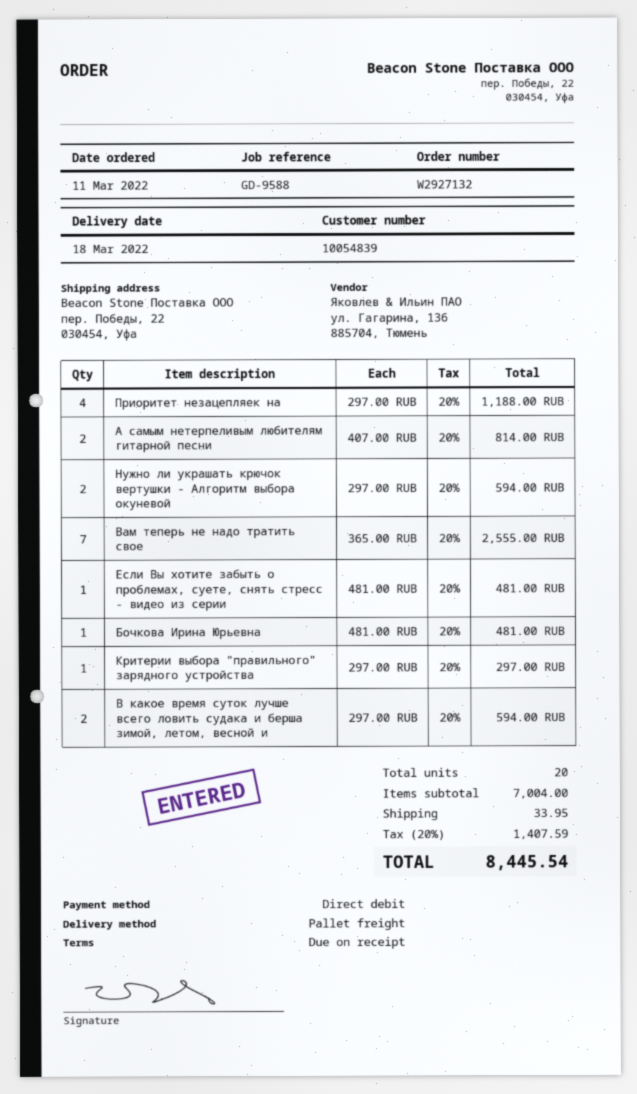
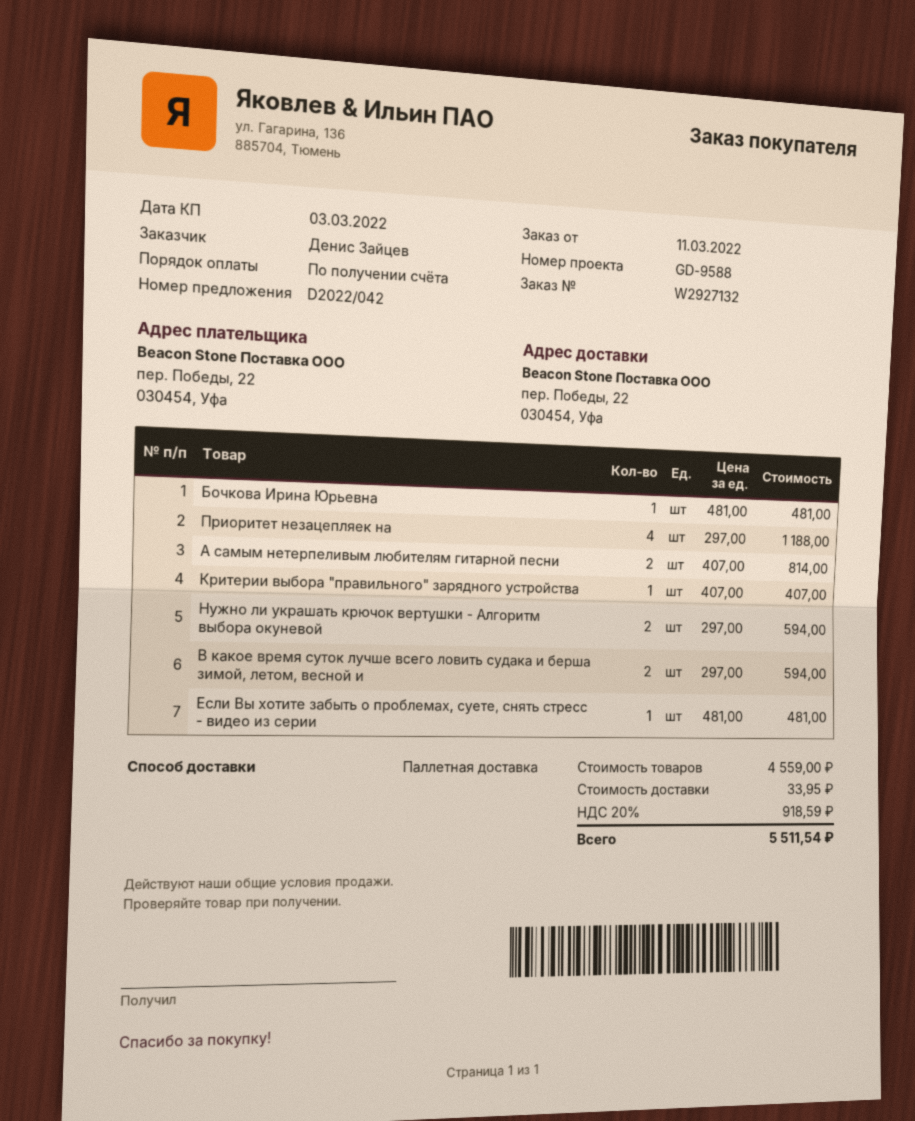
Вам теперь не надо тратить свое: 7 x 365.00 = 2555.00 -> none
Критерии выбора "правильного" зарядного устройства: 1 x 297.00 = 297.00 -> 1 x 407.00 = 407.00
subtotal: 7004.00 -> 4559.00
tax: 20% = 1407.59 -> 20% = 918.59
total: 8445.54 -> 5511.54

